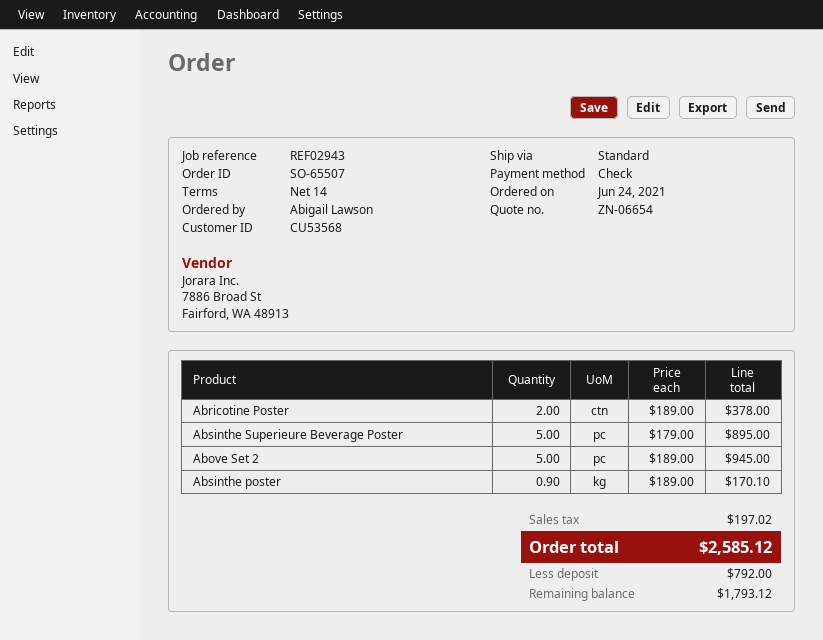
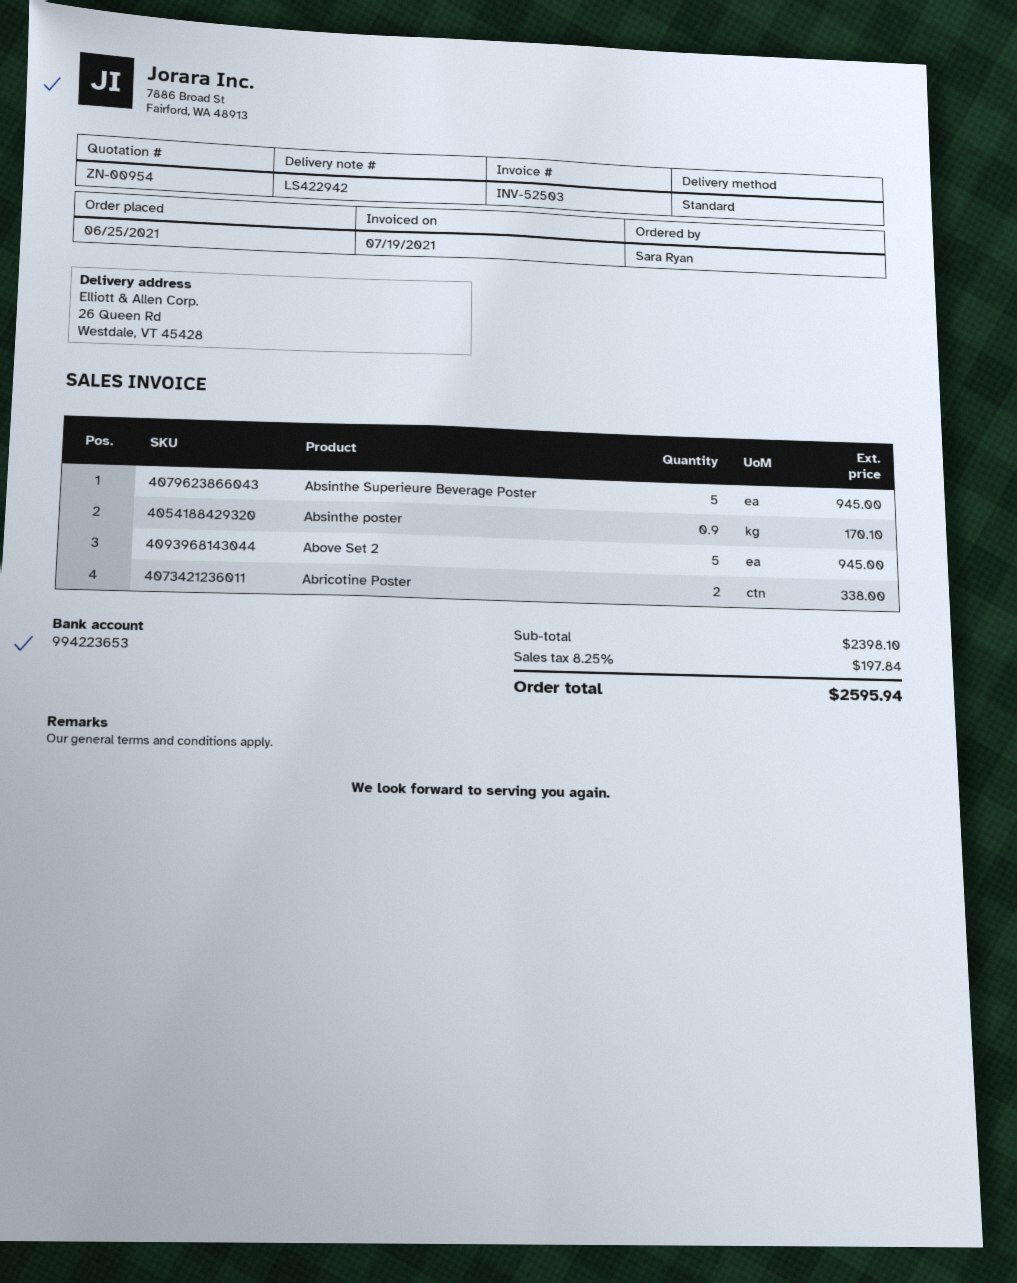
quote number: ZN-06654 -> ZN-00954
order date: 2021-06-24 -> 2021-06-25
ordered by: Abigail Lawson -> Sara Ryan
Abricotine Poster: 2 for 378.00 -> 2 for 338.00
Absinthe Superieure Beverage Poster: 5 for 895.00 -> 5 for 945.00
tax: 197.02 -> 197.84
total: 2585.12 -> 2595.94

